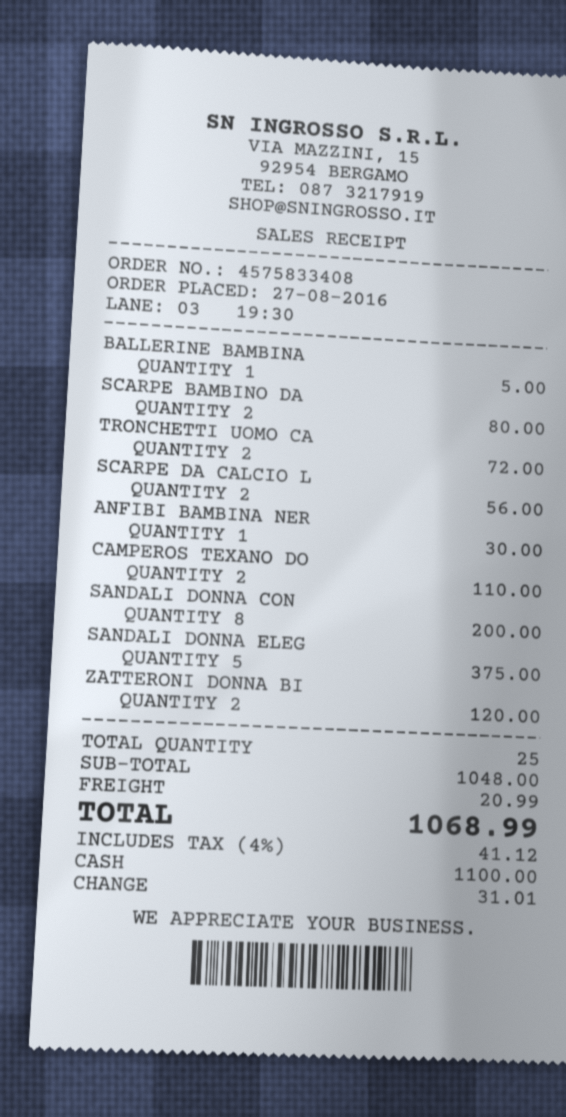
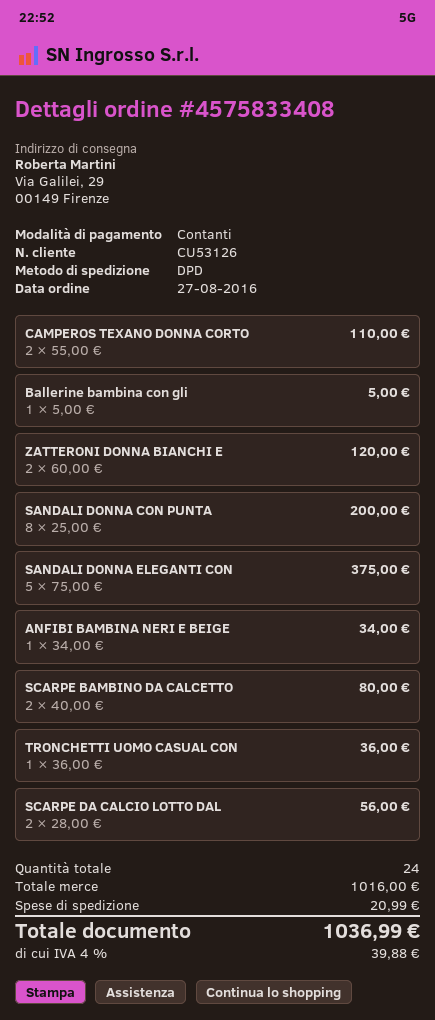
TRONCHETTI UOMO CA: 2 for 72.00 -> 1 for 36.00
ANFIBI BAMBINA NER: 1 for 30.00 -> 1 for 34.00
total quantity: 25 -> 24
subtotal: 1048.00 -> 1016.00
tax: 4% = 41.12 -> 4% = 39.88
total: 1068.99 -> 1036.99

